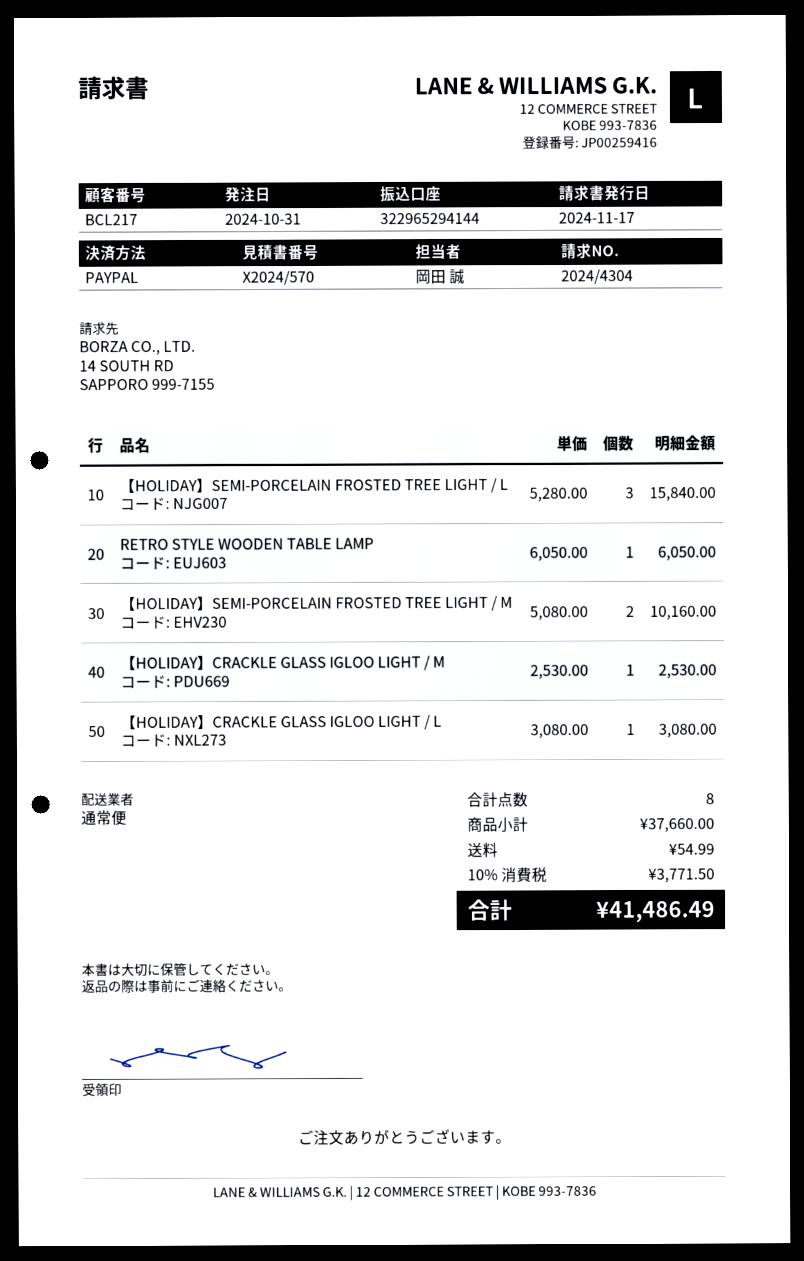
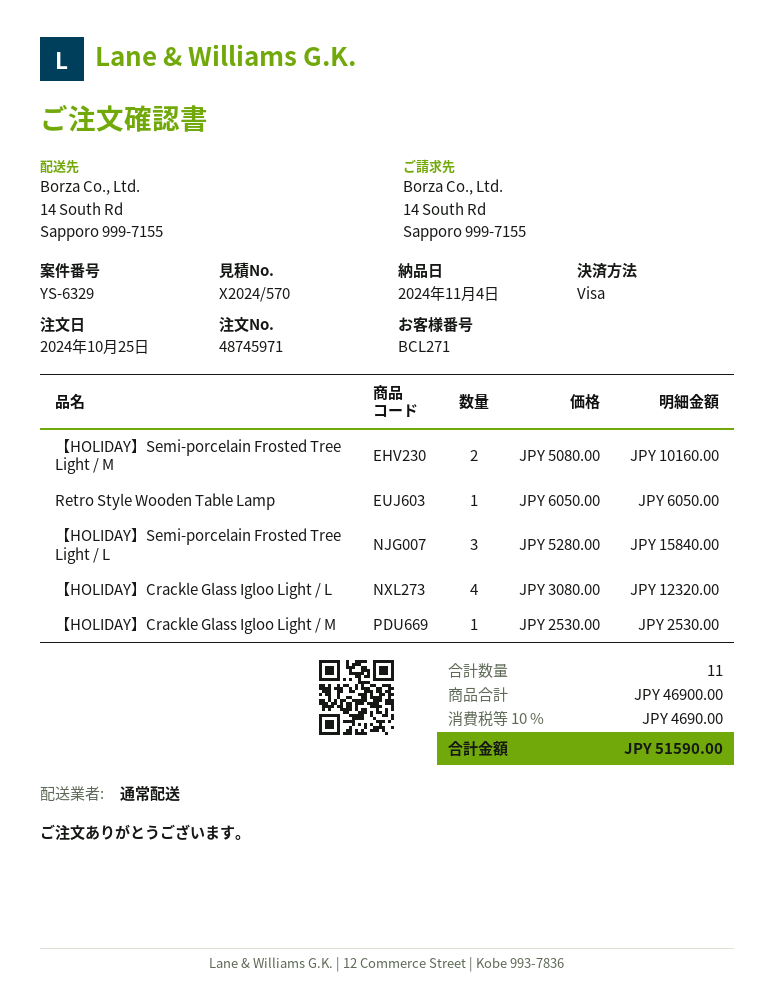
order date: 2024-10-31 -> 2024-10-25
customer number: BCL217 -> BCL271
payment method: PayPal -> Visa
【HOLIDAY】CRACKLE GLASS IGLOO LIGHT / L: 1 x 3080.00 = 3080.00 -> 4 x 3080.00 = 12320.00
total quantity: 8 -> 11
subtotal: 37660.00 -> 46900.00
shipping: 54.99 -> none
tax: 10% = 3771.50 -> 10% = 4690.00
total: 41486.49 -> 51590.00

